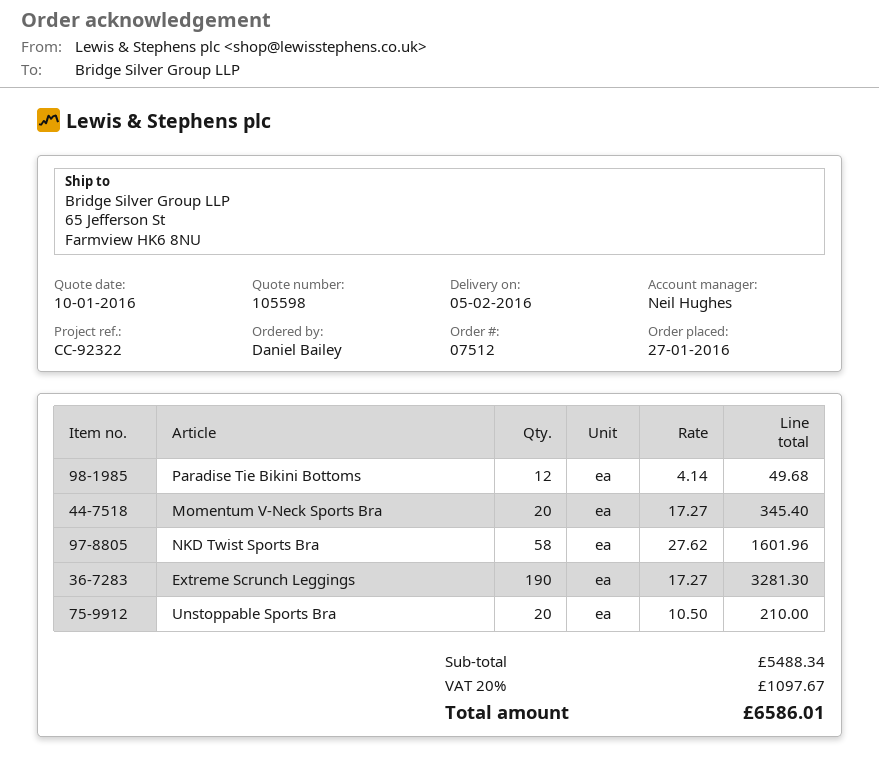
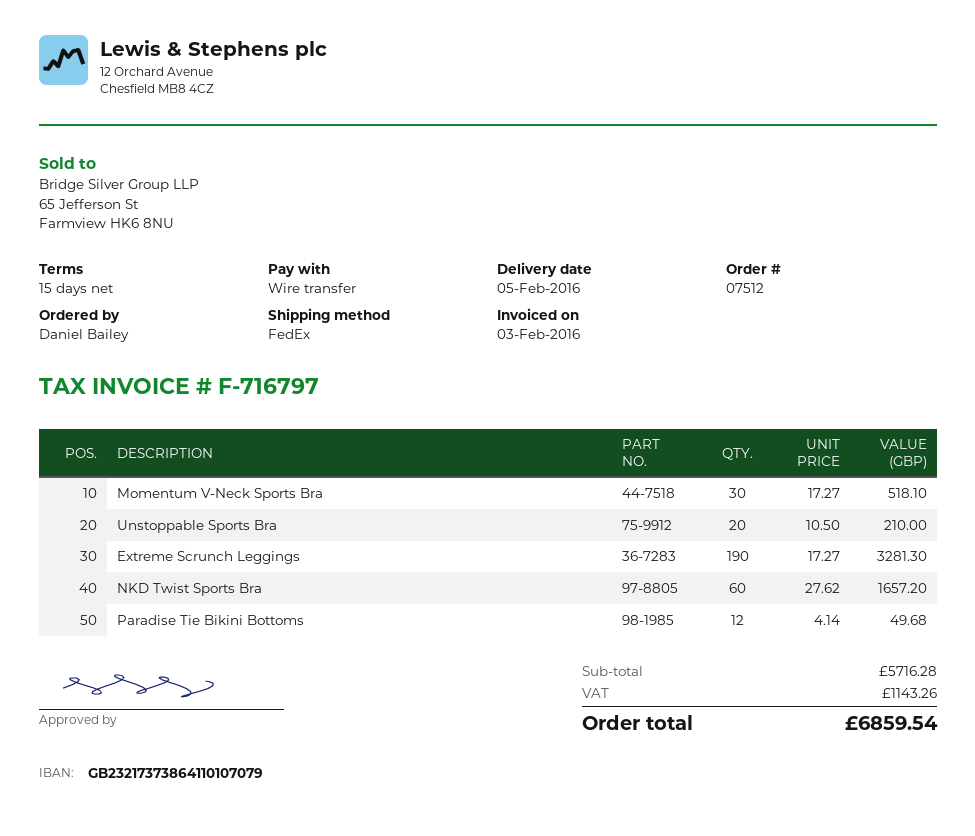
Momentum V-Neck Sports Bra: 20 x 17.27 = 345.40 -> 30 x 17.27 = 518.10
NKD Twist Sports Bra: 58 x 27.62 = 1601.96 -> 60 x 27.62 = 1657.20
subtotal: 5488.34 -> 5716.28
tax: 1097.67 -> 1143.26
total: 6586.01 -> 6859.54

